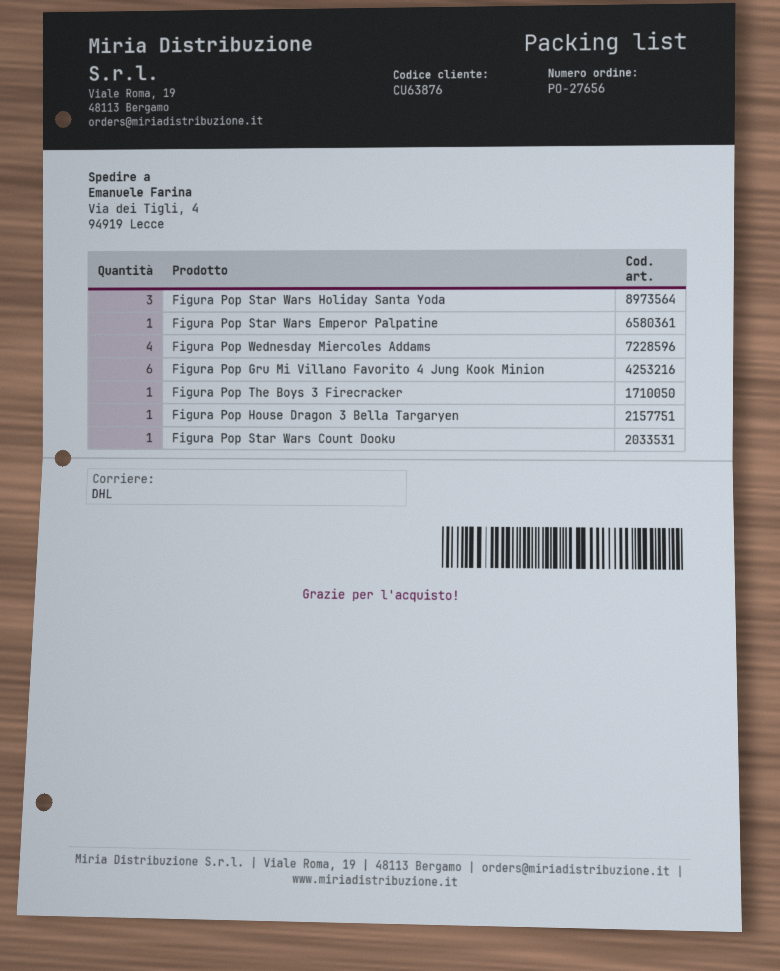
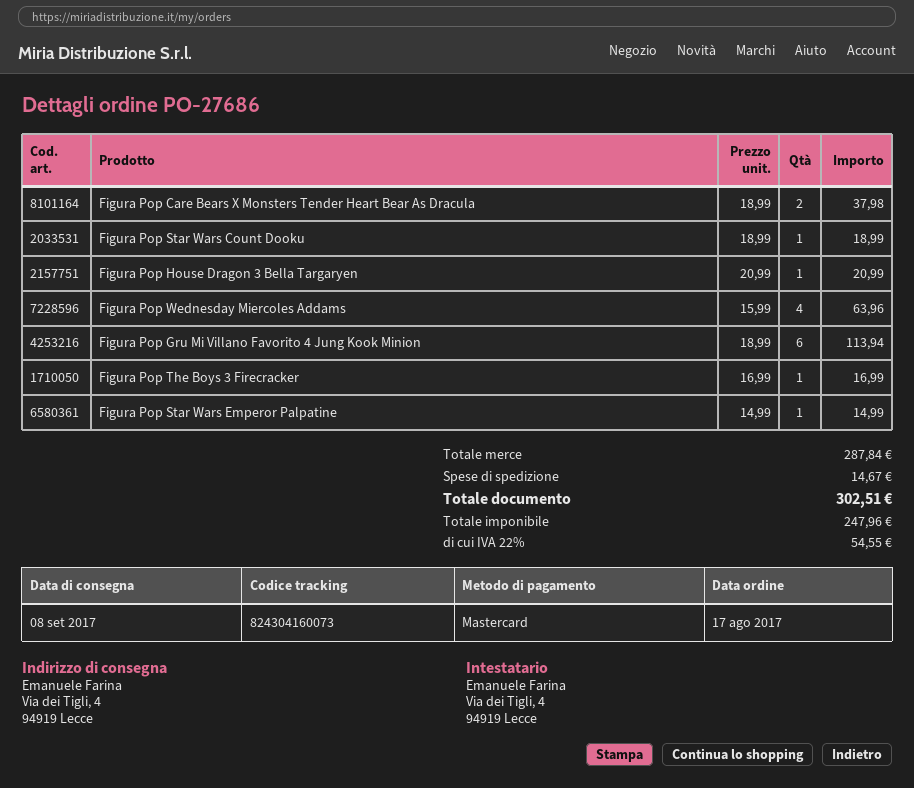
order number: PO-27656 -> PO-27686
Figura Pop Star Wars Holiday Santa Yoda: 3 -> none
Figura Pop Care Bears X Monsters Tender Heart Bear As Dracula: none -> 2

